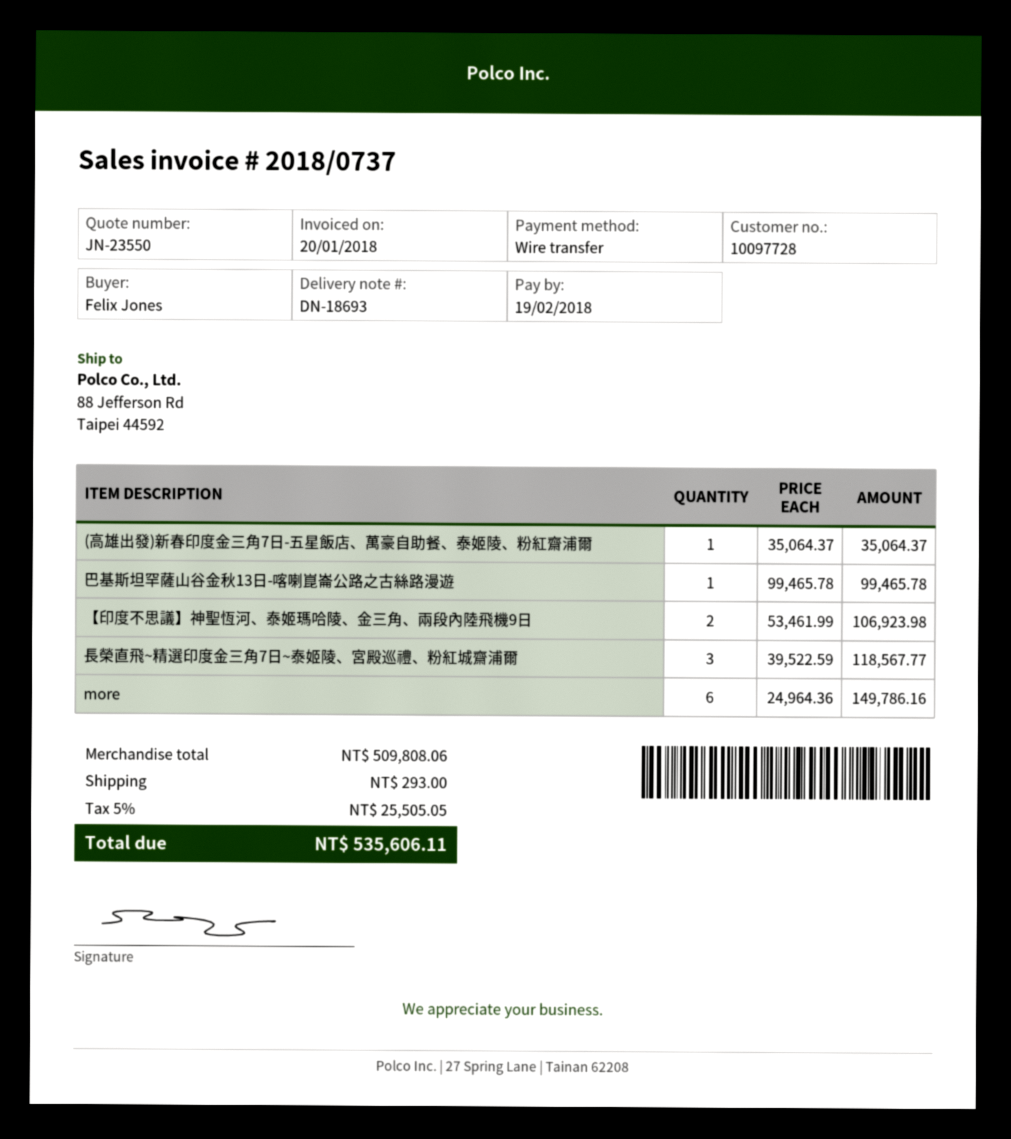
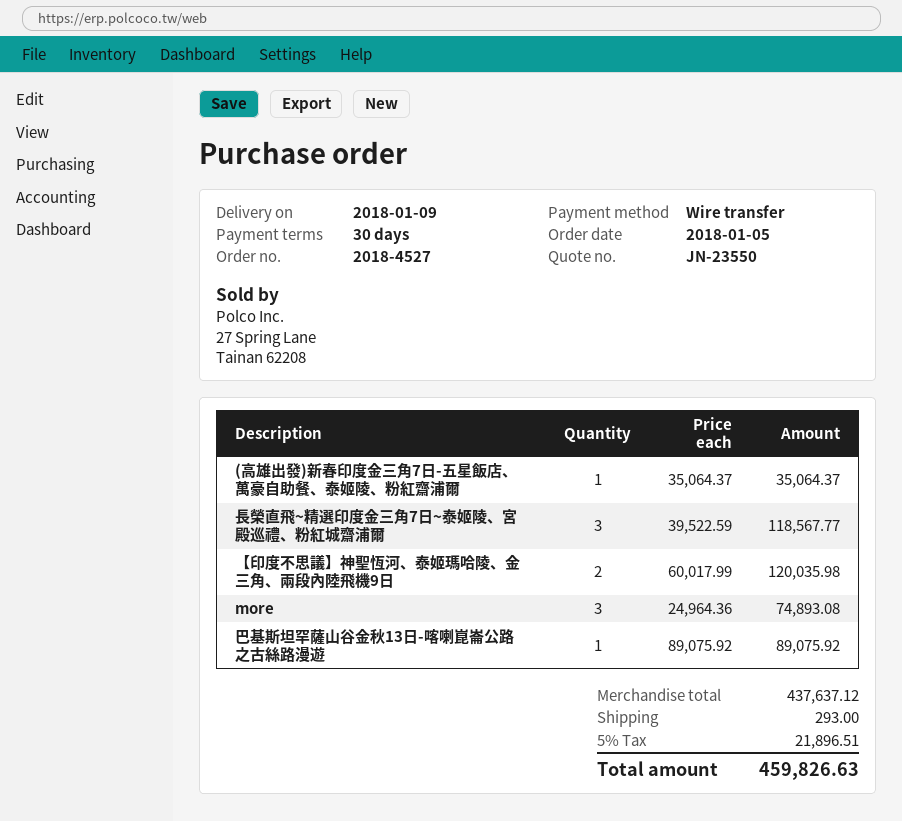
巴基斯坦罕薩山谷金秋13日-喀喇崑崙公路之古絲路漫遊: 1 x 99465.78 = 99465.78 -> 1 x 89075.92 = 89075.92
【印度不思議】神聖恆河、泰姬瑪哈陵、金三角、兩段內陸飛機9日: 2 x 53461.99 = 106923.98 -> 2 x 60017.99 = 120035.98
more: 6 x 24964.36 = 149786.16 -> 3 x 24964.36 = 74893.08
subtotal: 509808.06 -> 437637.12
tax: 5% = 25505.05 -> 5% = 21896.51
total: 535606.11 -> 459826.63

